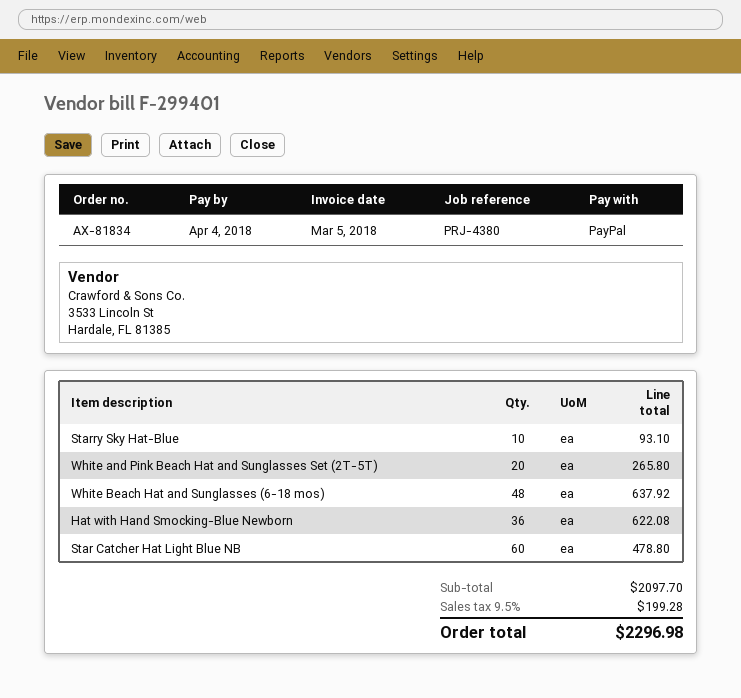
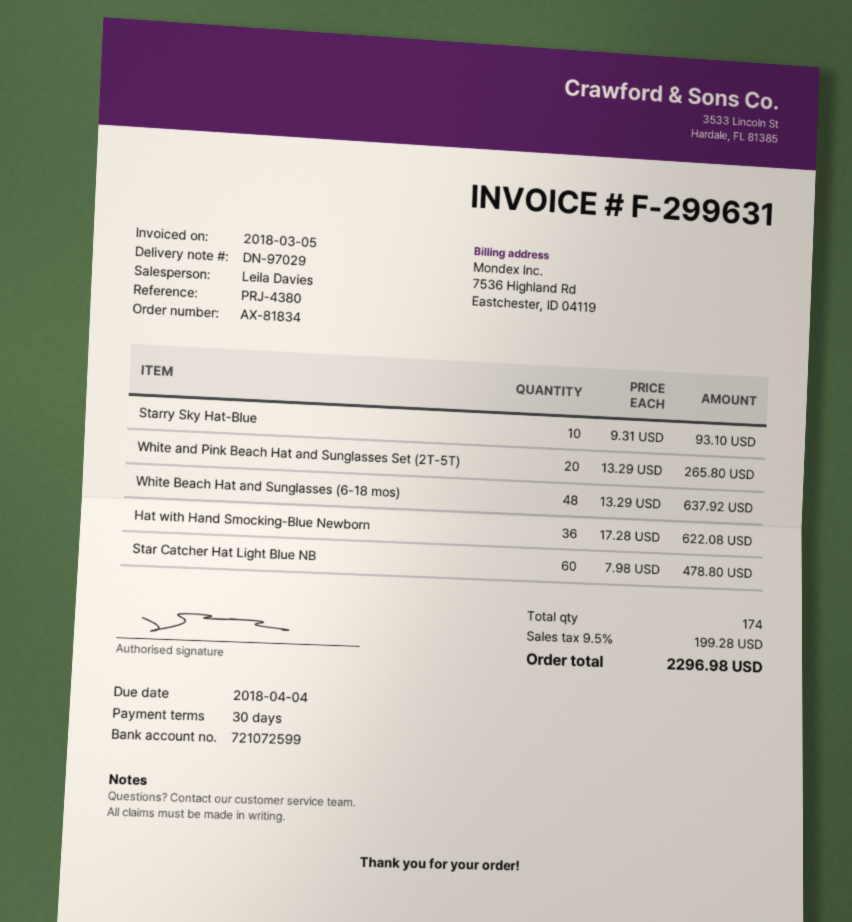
invoice number: F-299401 -> F-299631

